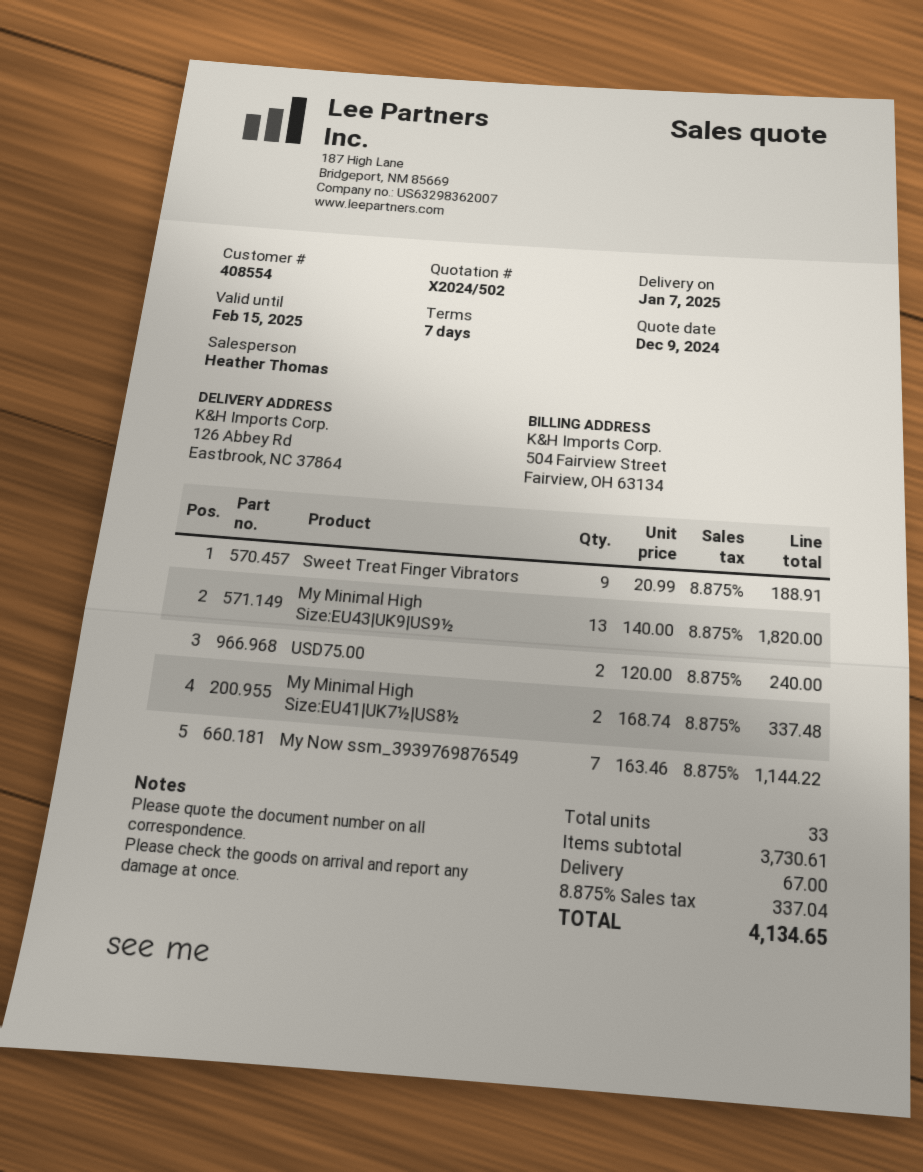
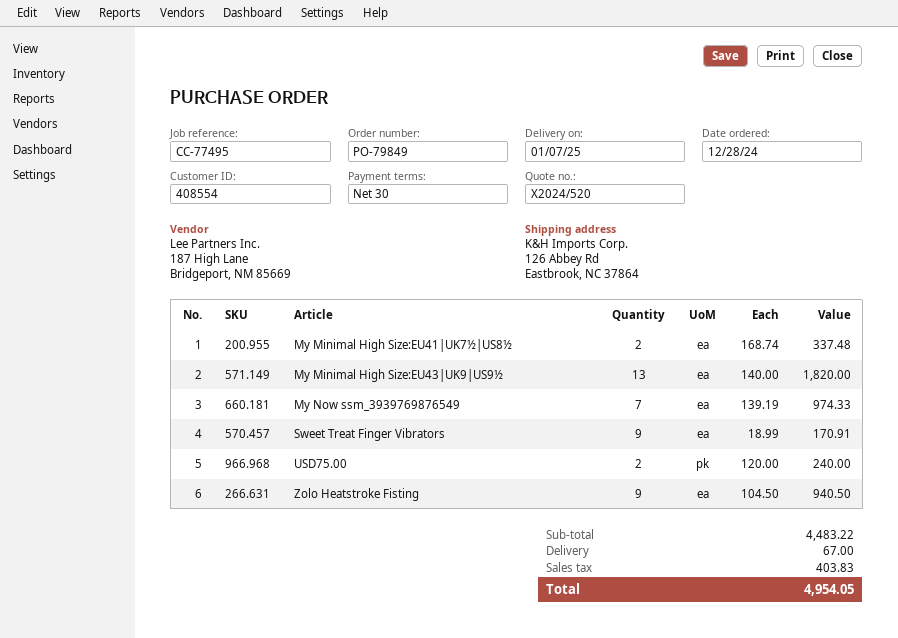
quote number: X2024/502 -> X2024/520
payment terms: 7 days -> 30 days
Sweet Treat Finger Vibrators: 9 x 20.99 = 188.91 -> 9 x 18.99 = 170.91
My Now ssm_3939769876549: 7 x 163.46 = 1144.22 -> 7 x 139.19 = 974.33
Zolo Heatstroke Fisting: none -> 9 x 104.50 = 940.50
subtotal: 3730.61 -> 4483.22
tax: 337.04 -> 403.83
total: 4134.65 -> 4954.05

